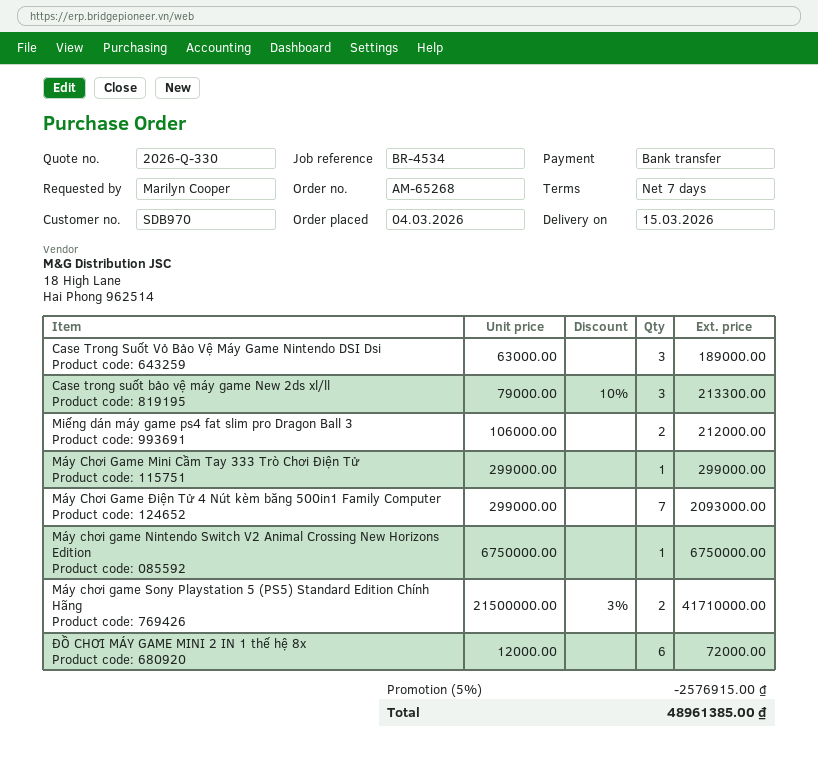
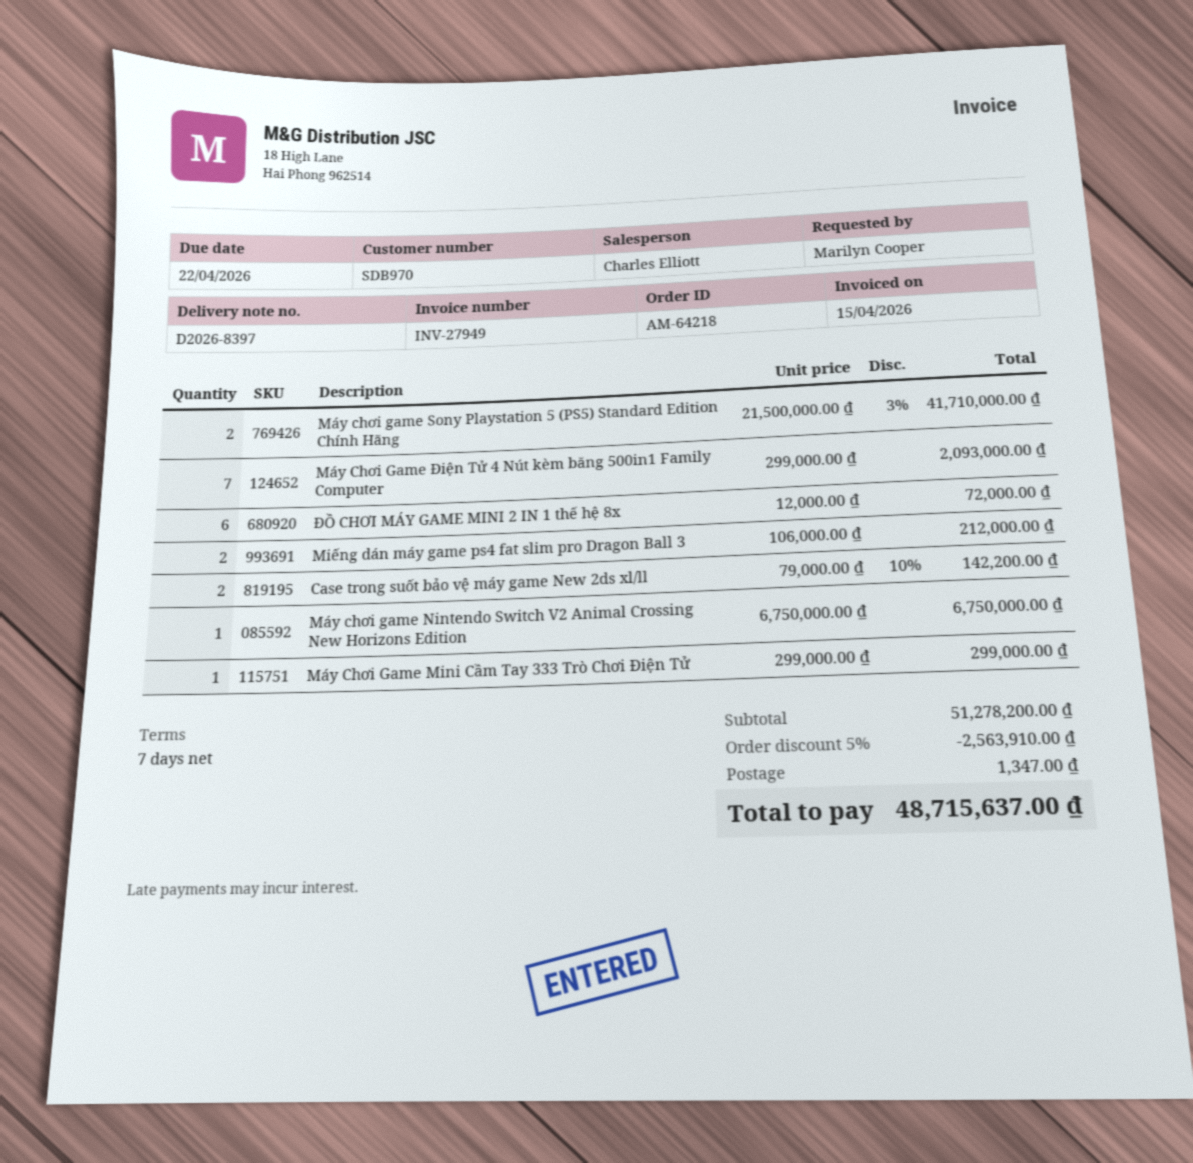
order number: AM-65268 -> AM-64218
Case Trong Suốt Vỏ Bảo Vệ Máy Game Nintendo DSI Dsi: 3 x 63000.00 = 189000.00 -> none
Case trong suốt bảo vệ máy game New 2ds xl/ll: 3 x 79000.00 - 10% = 213300.00 -> 2 x 79000.00 - 10% = 142200.00
discount: 5% = 2576915.00 -> 5% = 2563910.00
shipping: none -> 1347.00
total: 48961385.00 -> 48715637.00

